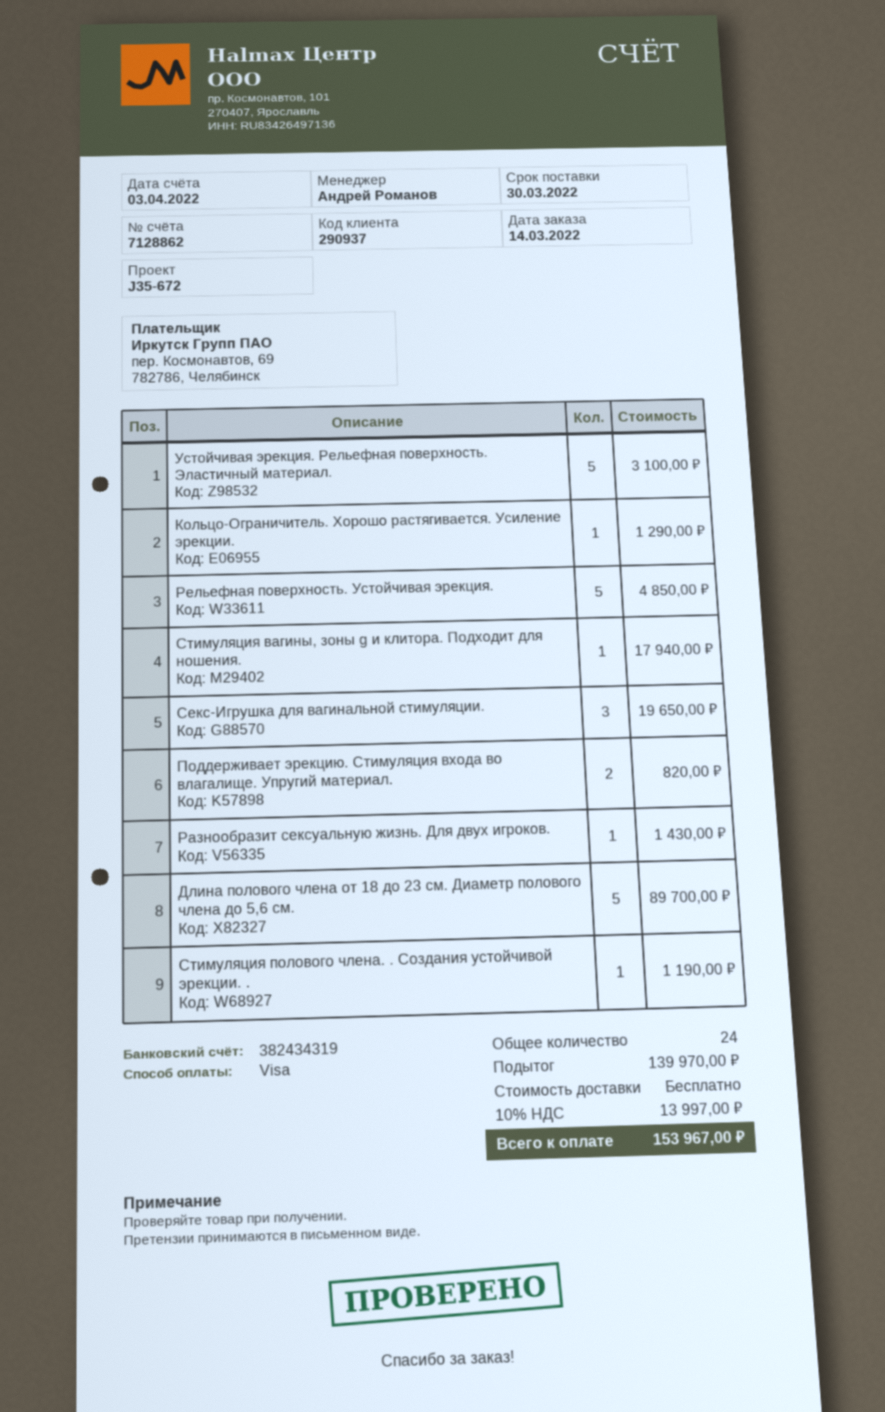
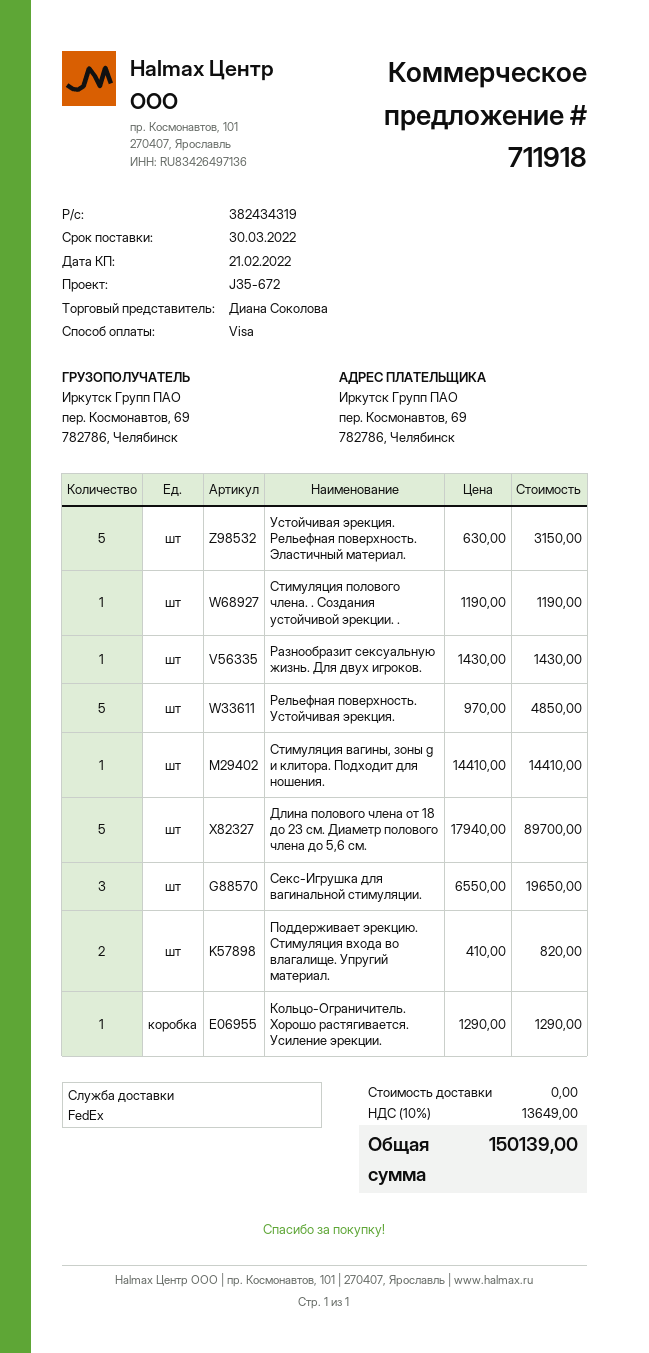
sales rep: Андрей Романов -> Диана Соколова
Устойчивая эрекция. Рельефная поверхность. Эластичный материал.: 5 for 3100.00 -> 5 for 3150.00
Стимуляция вагины, зоны g и клитора. Подходит для ношения.: 1 for 17940.00 -> 1 for 14410.00
tax: 10% = 13997.00 -> 10% = 13649.00
total: 153967.00 -> 150139.00

